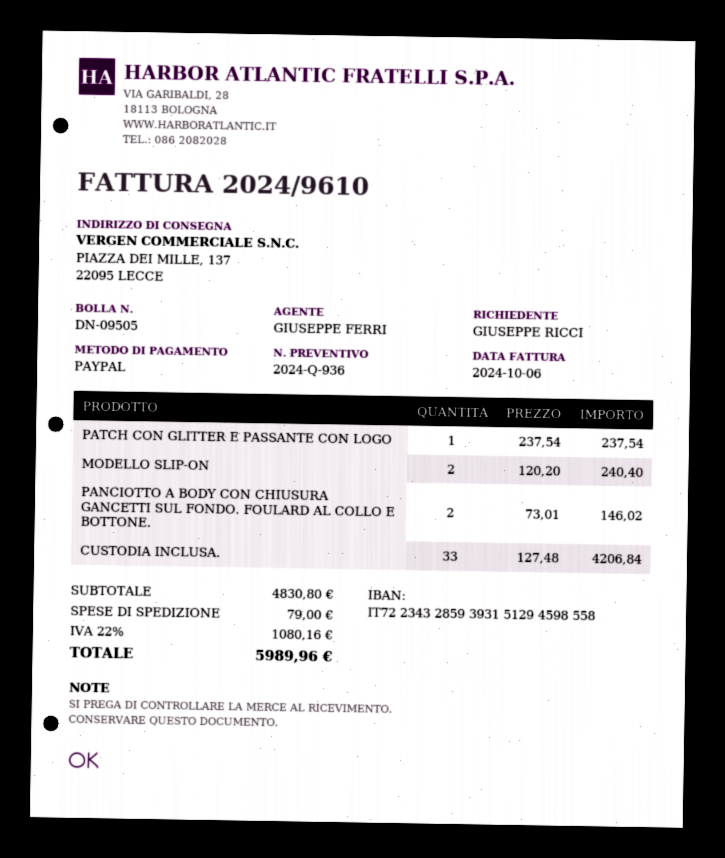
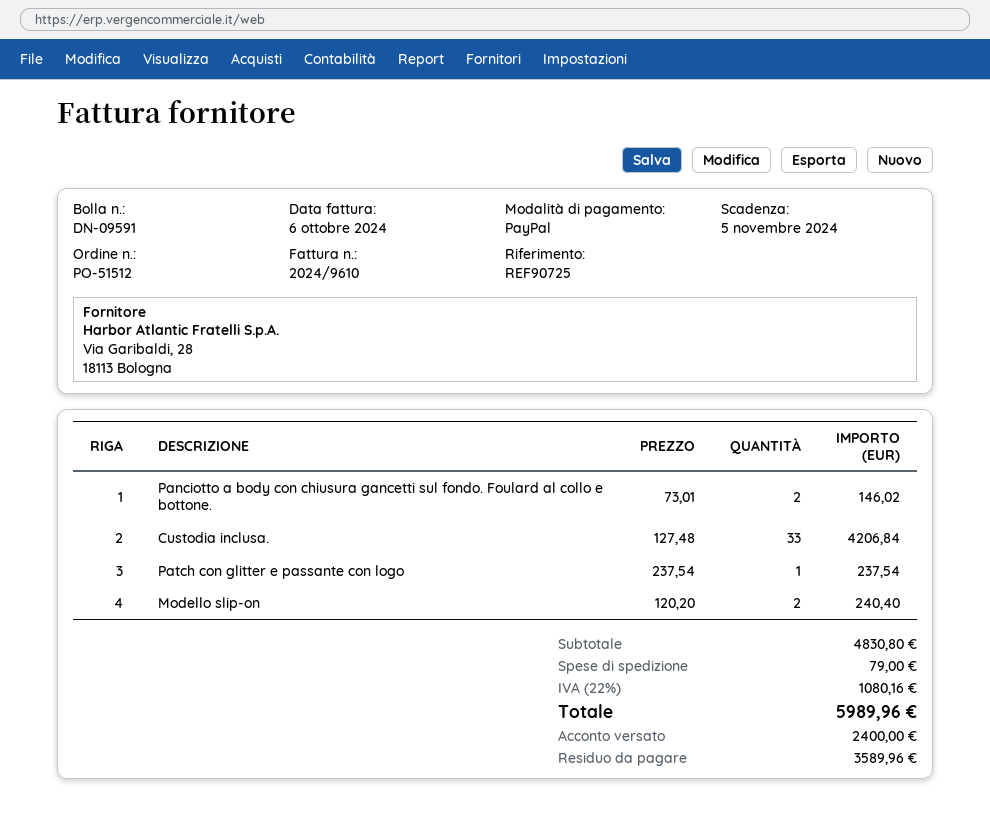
delivery note number: DN-09505 -> DN-09591

